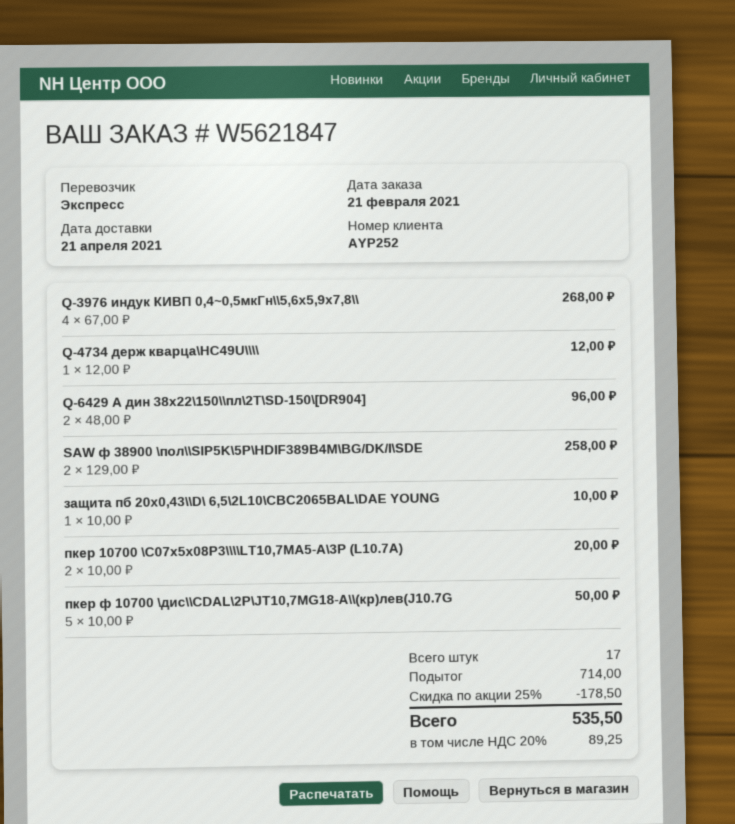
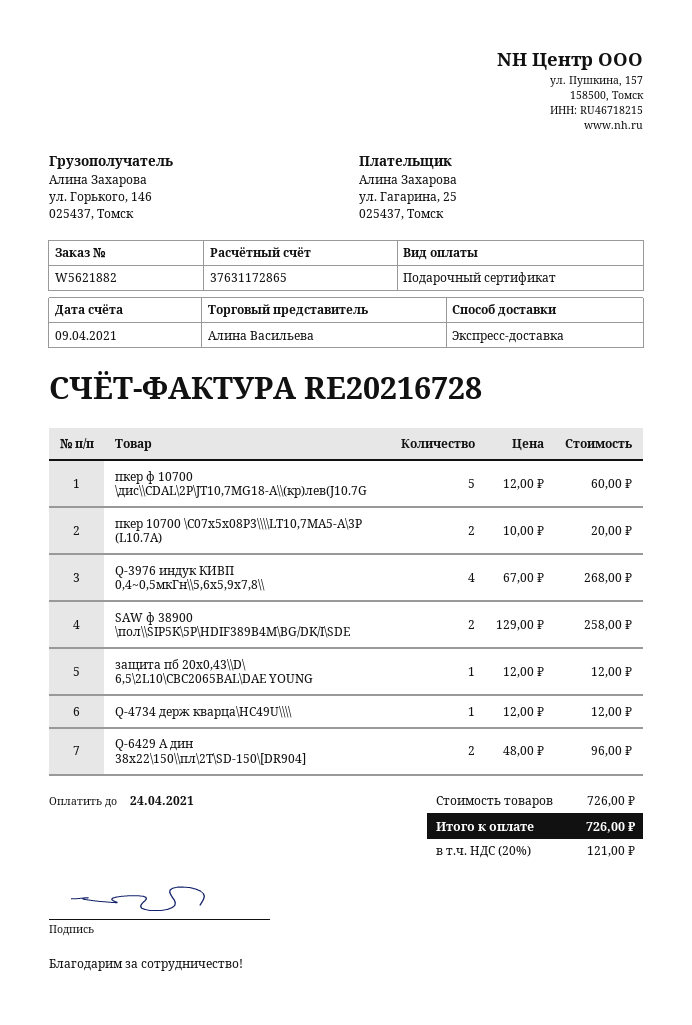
order number: W5621847 -> W5621882
защита пб 20x0,43\\D\ 6,5\2L10\CBC2065BAL\DAE YOUNG: 1 x 10.00 = 10.00 -> 1 x 12.00 = 12.00
пкер ф 10700 \дис\\CDAL\2P\JT10,7MG18-A\\(кр)лев(J10.7G: 5 x 10.00 = 50.00 -> 5 x 12.00 = 60.00
subtotal: 714.00 -> 726.00
discount: 25% = 178.50 -> none
tax: 20% = 89.25 -> 20% = 121.00
total: 535.50 -> 726.00

